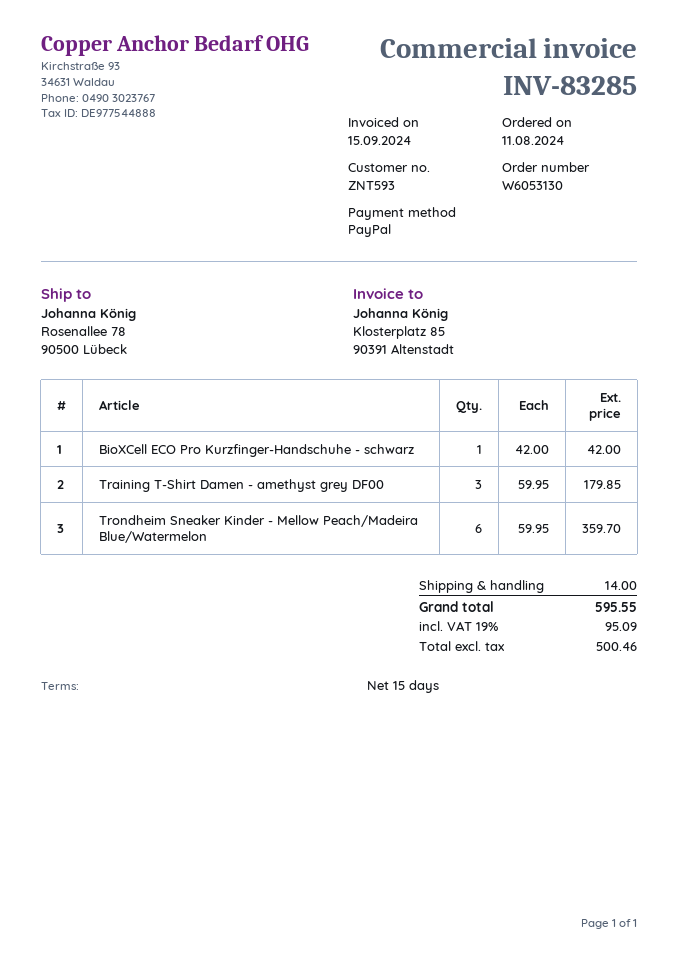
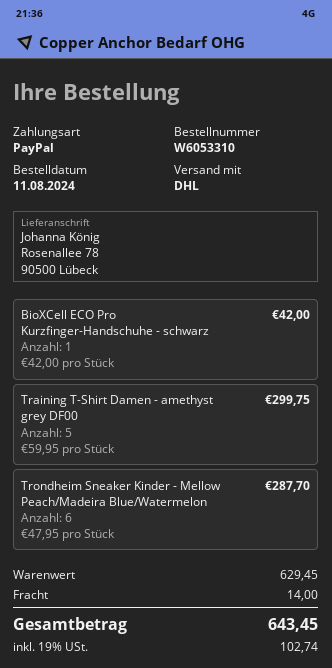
order number: W6053130 -> W6053310
Training T-Shirt Damen - amethyst grey DF00: 3 x 59.95 = 179.85 -> 5 x 59.95 = 299.75
Trondheim Sneaker Kinder - Mellow Peach/Madeira Blue/Watermelon: 6 x 59.95 = 359.70 -> 6 x 47.95 = 287.70
tax: 19% = 95.09 -> 19% = 102.74
total: 595.55 -> 643.45

